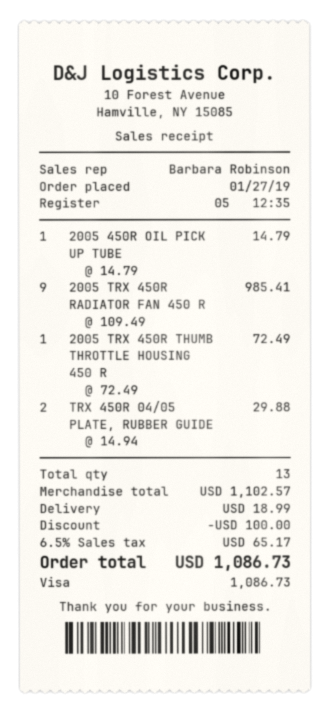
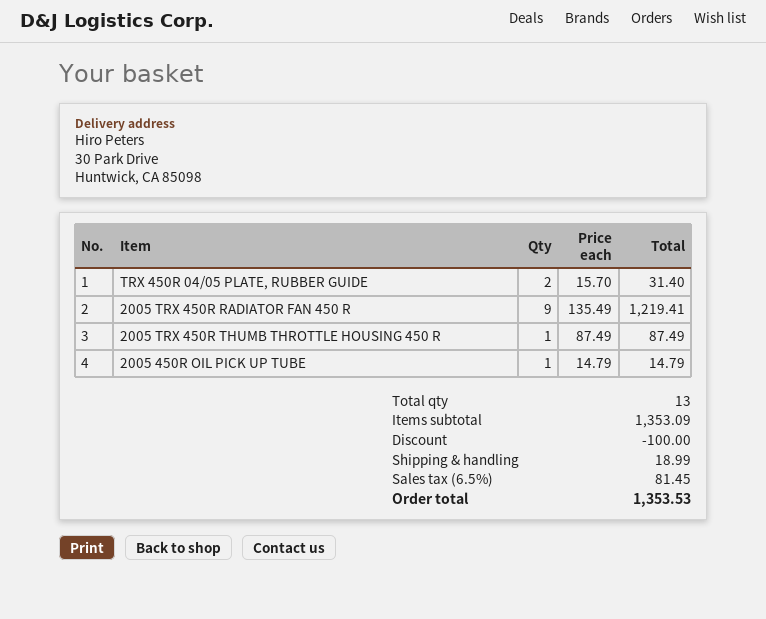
2005 TRX 450R RADIATOR FAN 450 R: 9 x 109.49 = 985.41 -> 9 x 135.49 = 1219.41
2005 TRX 450R THUMB THROTTLE HOUSING 450 R: 1 x 72.49 = 72.49 -> 1 x 87.49 = 87.49
TRX 450R 04/05 PLATE, RUBBER GUIDE: 2 x 14.94 = 29.88 -> 2 x 15.70 = 31.40
subtotal: 1102.57 -> 1353.09
tax: 6.5% = 65.17 -> 6.5% = 81.45
total: 1086.73 -> 1353.53

